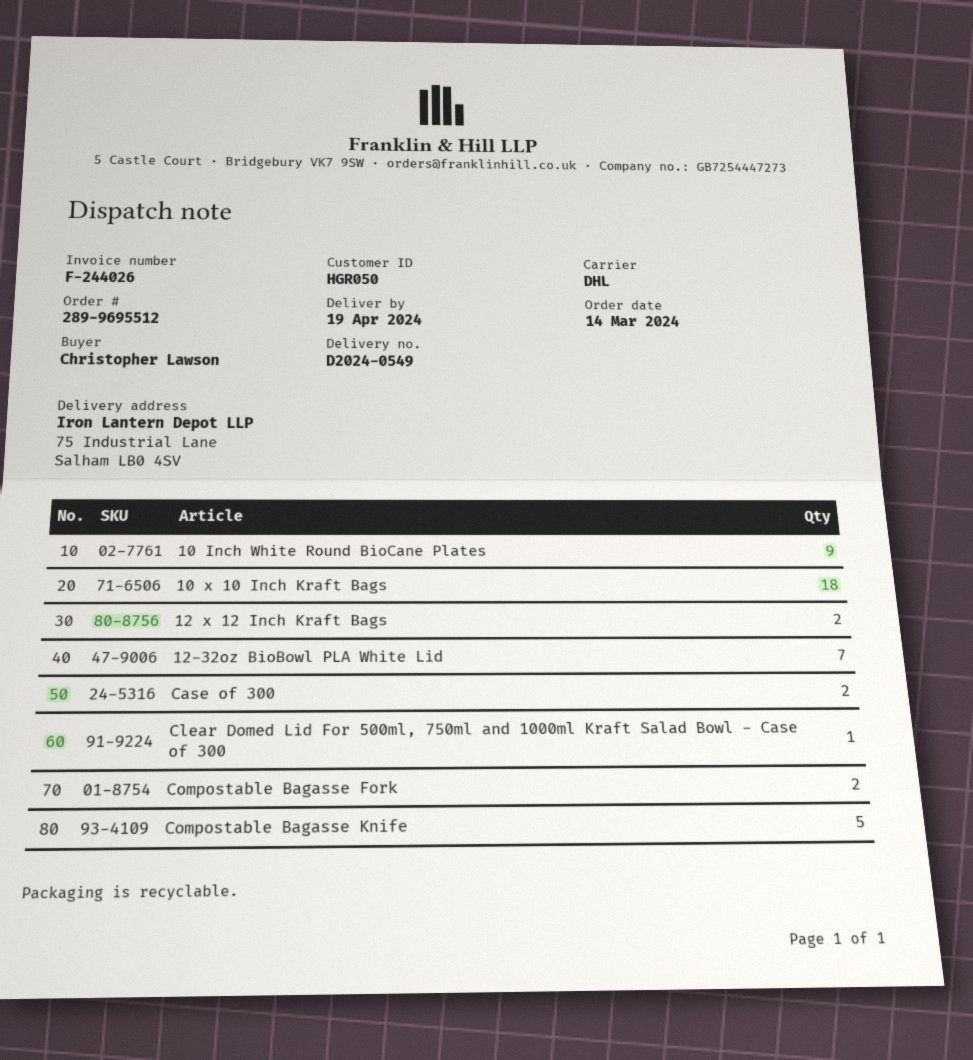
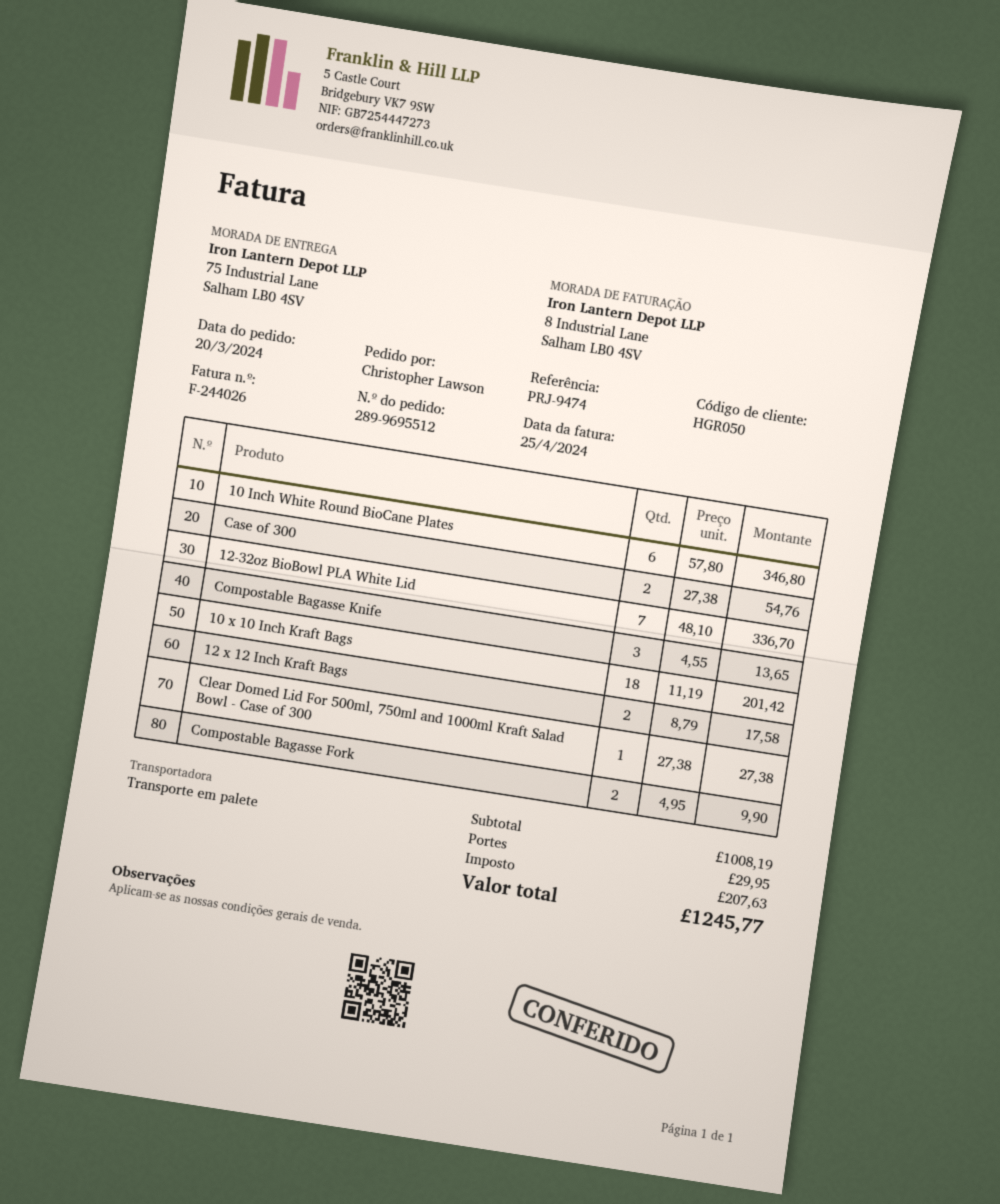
order date: 2024-03-14 -> 2024-03-20
shipping method: DHL -> pallet freight
10 Inch White Round BioCane Plates: 9 -> 6
Compostable Bagasse Knife: 5 -> 3

